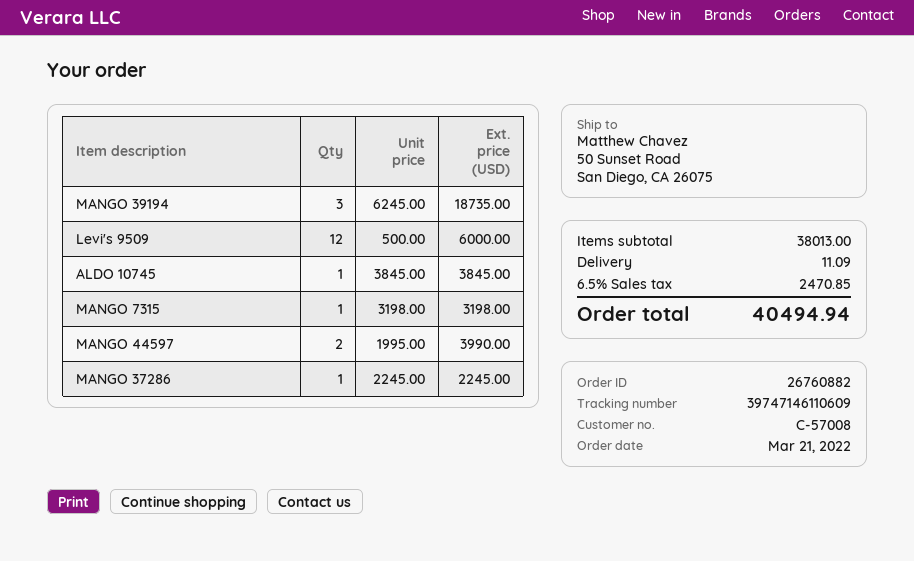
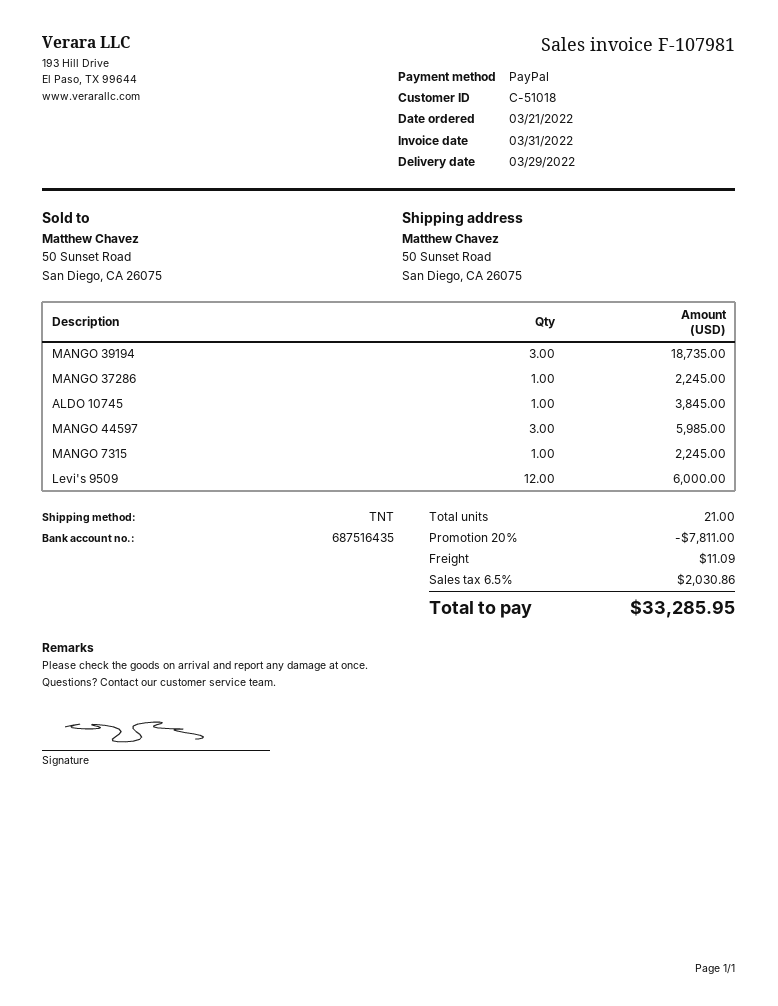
customer number: C-57008 -> C-51018
MANGO 7315: 1 for 3198.00 -> 1 for 2245.00
MANGO 44597: 2 for 3990.00 -> 3 for 5985.00
discount: none -> 20% = 7811.00
tax: 6.5% = 2470.85 -> 6.5% = 2030.86
total: 40494.94 -> 33285.95

